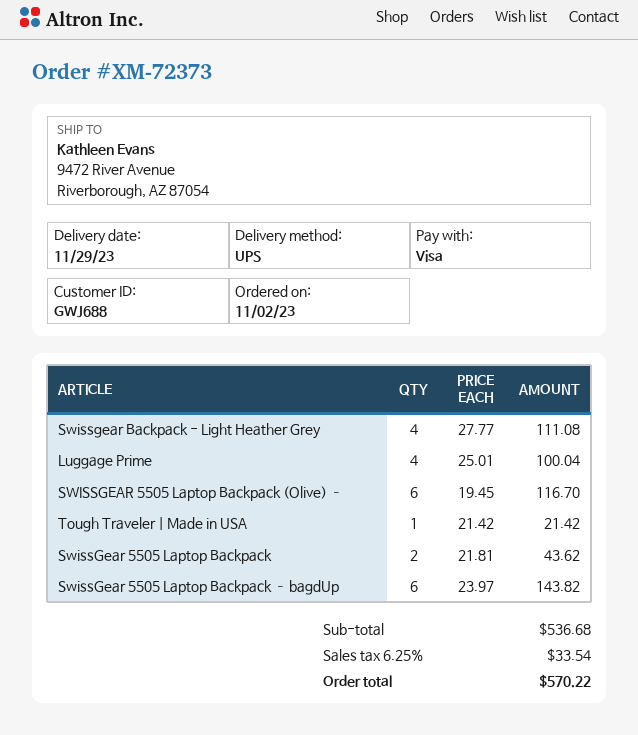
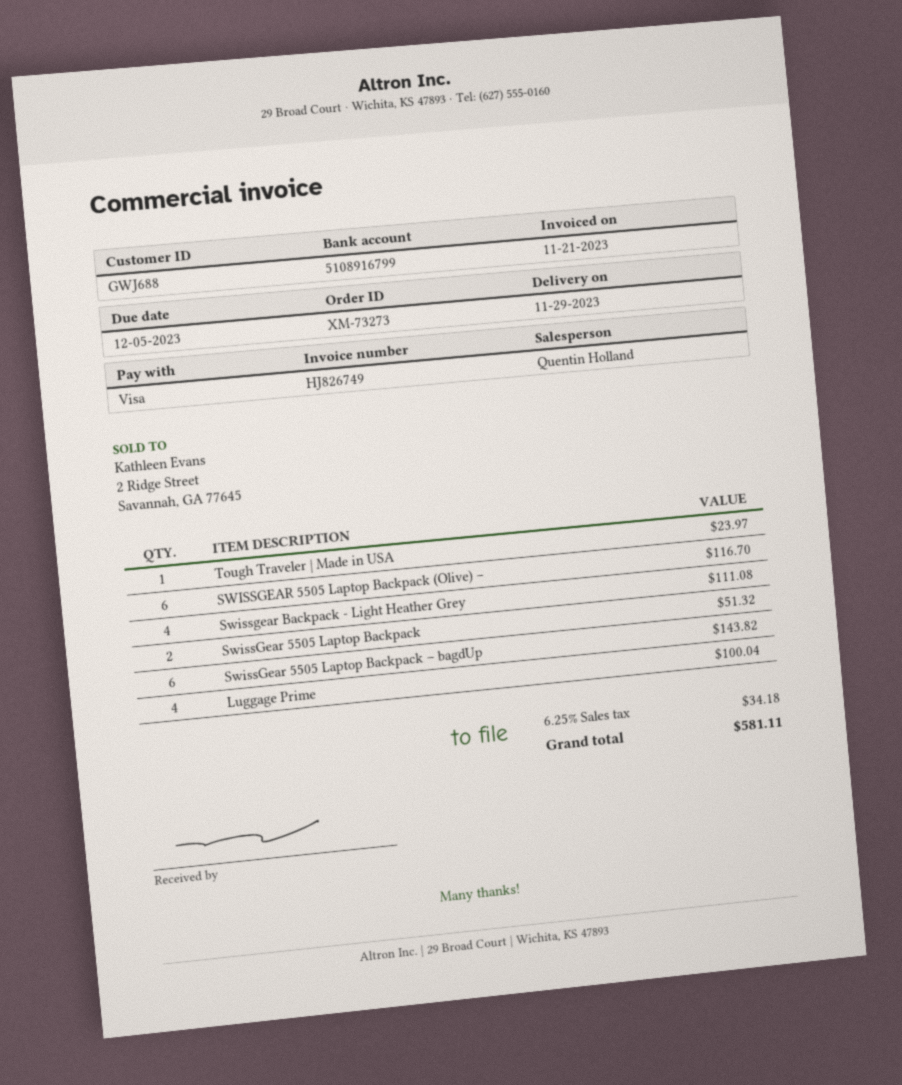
order number: XM-72373 -> XM-73273
Tough Traveler | Made in USA: 1 for 21.42 -> 1 for 23.97
SwissGear 5505 Laptop Backpack: 2 for 43.62 -> 2 for 51.32
tax: 6.25% = 33.54 -> 6.25% = 34.18
total: 570.22 -> 581.11

